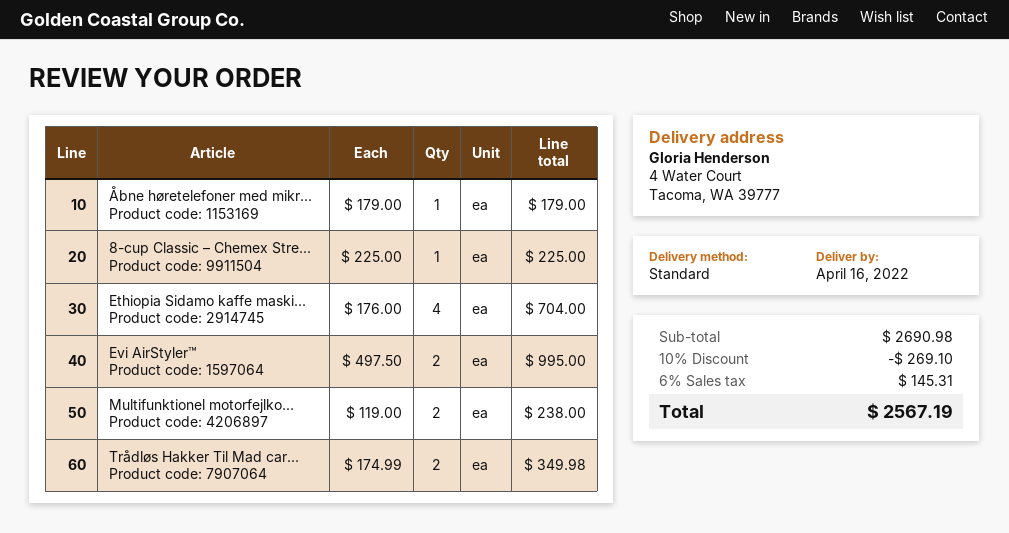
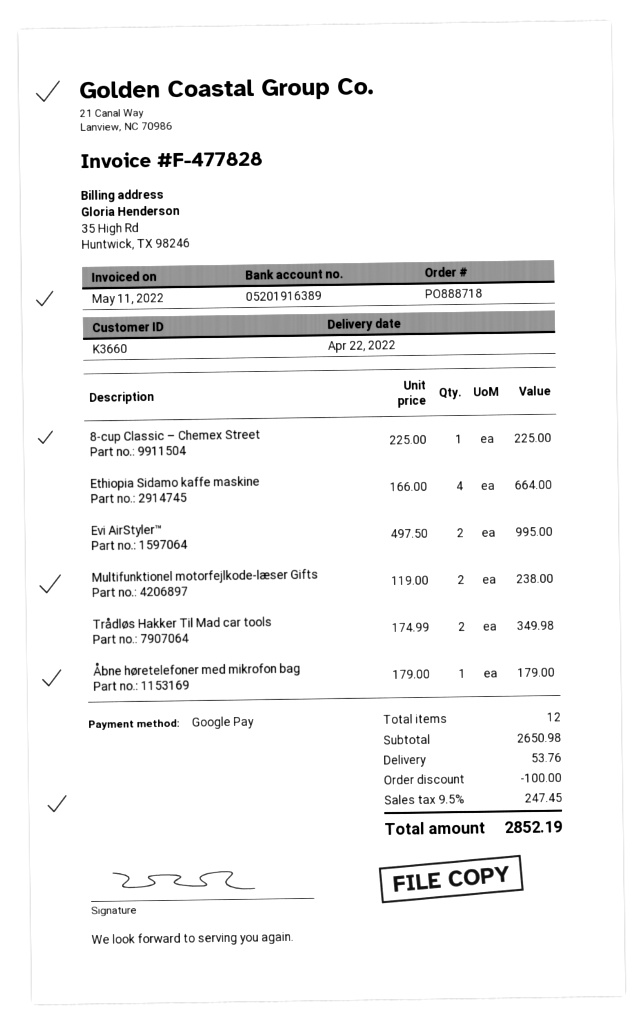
delivery date: 2022-04-16 -> 2022-04-22
Ethiopia Sidamo kaffe maski...: 4 x 176.00 = 704.00 -> 4 x 166.00 = 664.00
subtotal: 2690.98 -> 2650.98
discount: 269.10 -> 100.00
shipping: none -> 53.76
tax: 6% = 145.31 -> 9.5% = 247.45
total: 2567.19 -> 2852.19

